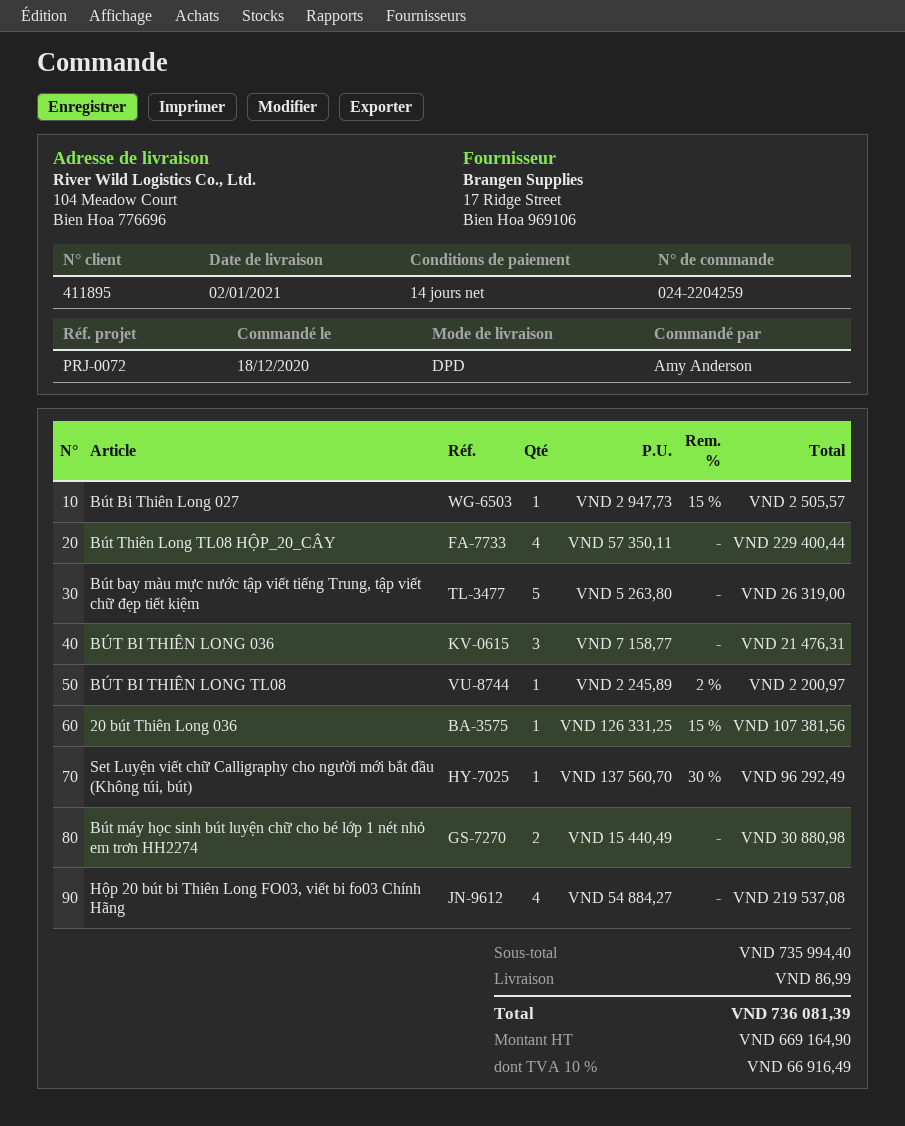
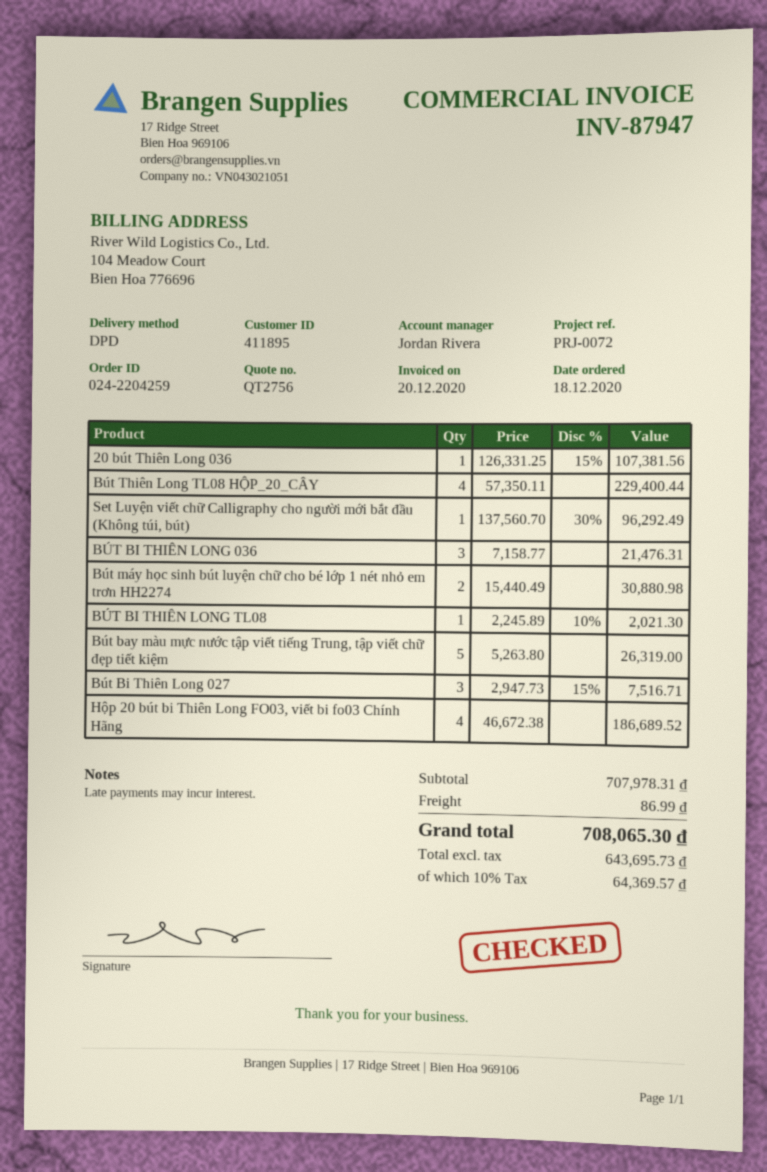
Bút Bi Thiên Long 027: 1 x 2947.73 - 15% = 2505.57 -> 3 x 2947.73 - 15% = 7516.71
BÚT BI THIÊN LONG TL08: 1 x 2245.89 - 2% = 2200.97 -> 1 x 2245.89 - 10% = 2021.30
Hộp 20 bút bi Thiên Long FO03, viết bi fo03 Chính Hãng: 4 x 54884.27 = 219537.08 -> 4 x 46672.38 = 186689.52
subtotal: 735994.40 -> 707978.31
net: 669164.90 -> 643695.73
tax: 10% = 66916.49 -> 10% = 64369.57
total: 736081.39 -> 708065.30

